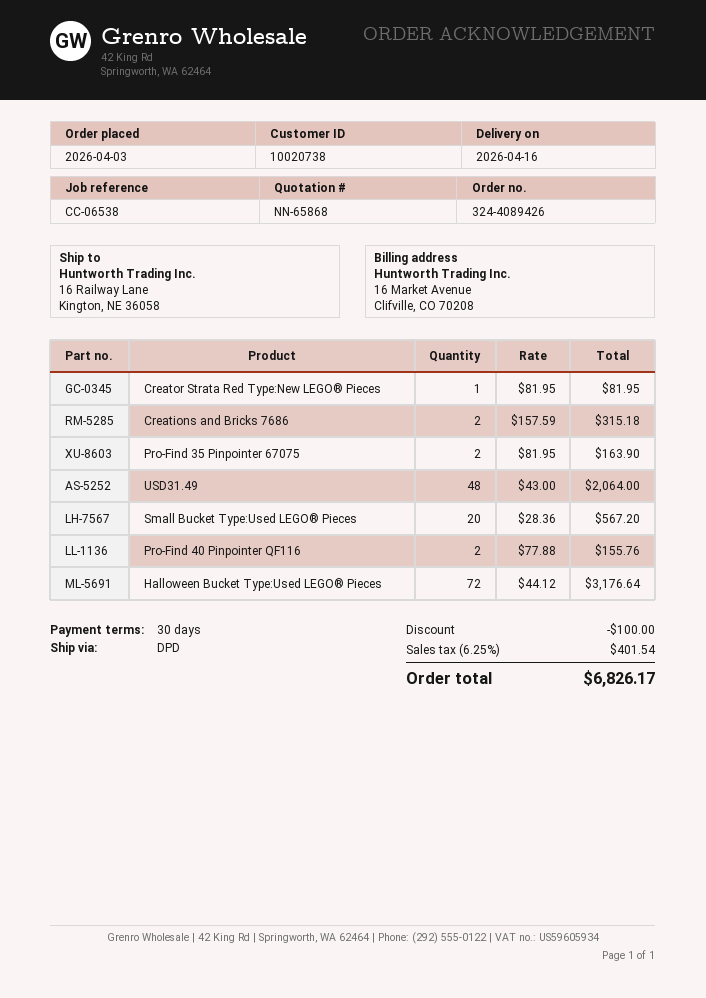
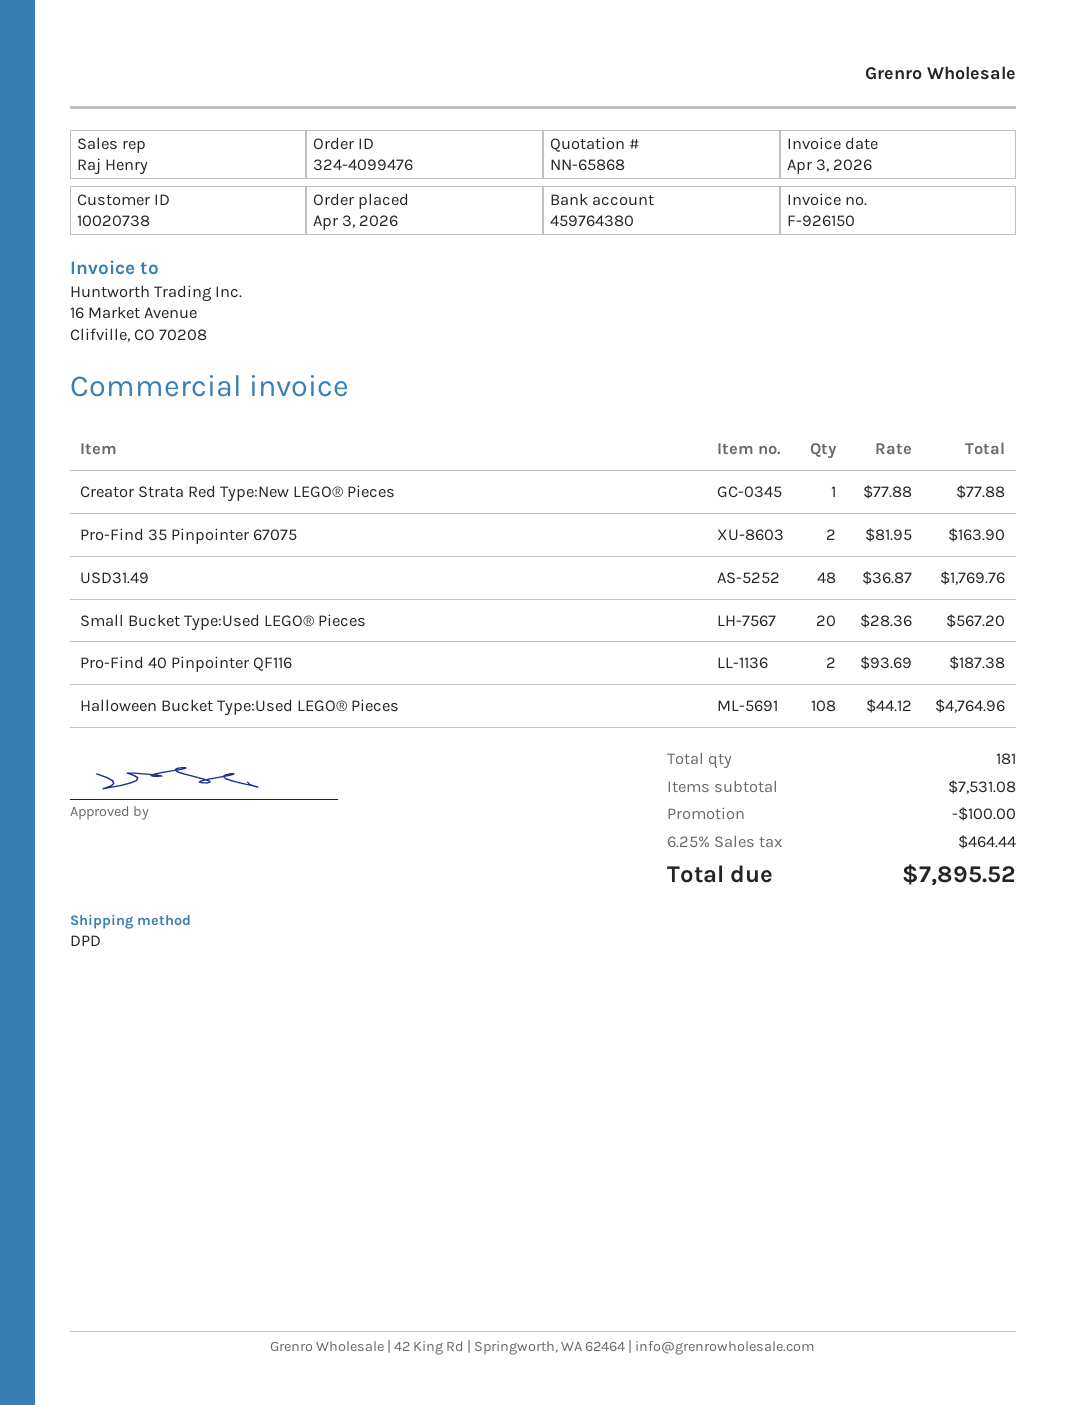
order number: 324-4089426 -> 324-4099476
Creator Strata Red Type:New LEGO® Pieces: 1 x 81.95 = 81.95 -> 1 x 77.88 = 77.88
Creations and Bricks 7686: 2 x 157.59 = 315.18 -> none
USD31.49: 48 x 43.00 = 2064.00 -> 48 x 36.87 = 1769.76
Pro-Find 40 Pinpointer QF116: 2 x 77.88 = 155.76 -> 2 x 93.69 = 187.38
Halloween Bucket Type:Used LEGO® Pieces: 72 x 44.12 = 3176.64 -> 108 x 44.12 = 4764.96
tax: 6.25% = 401.54 -> 6.25% = 464.44
total: 6826.17 -> 7895.52

